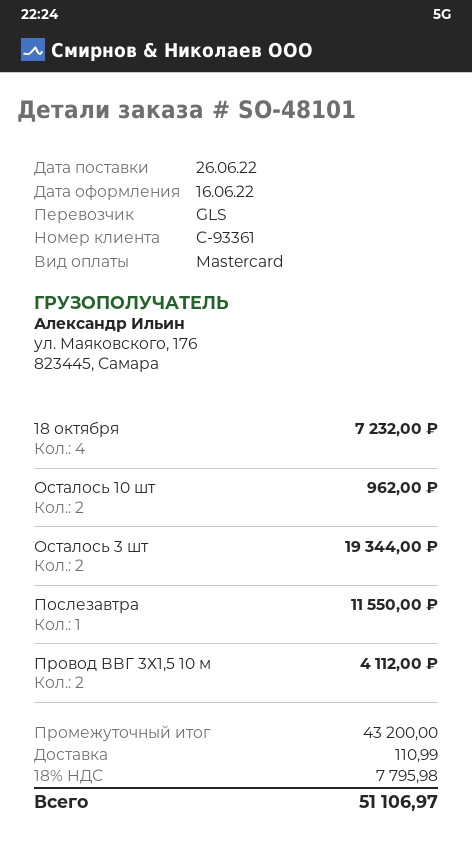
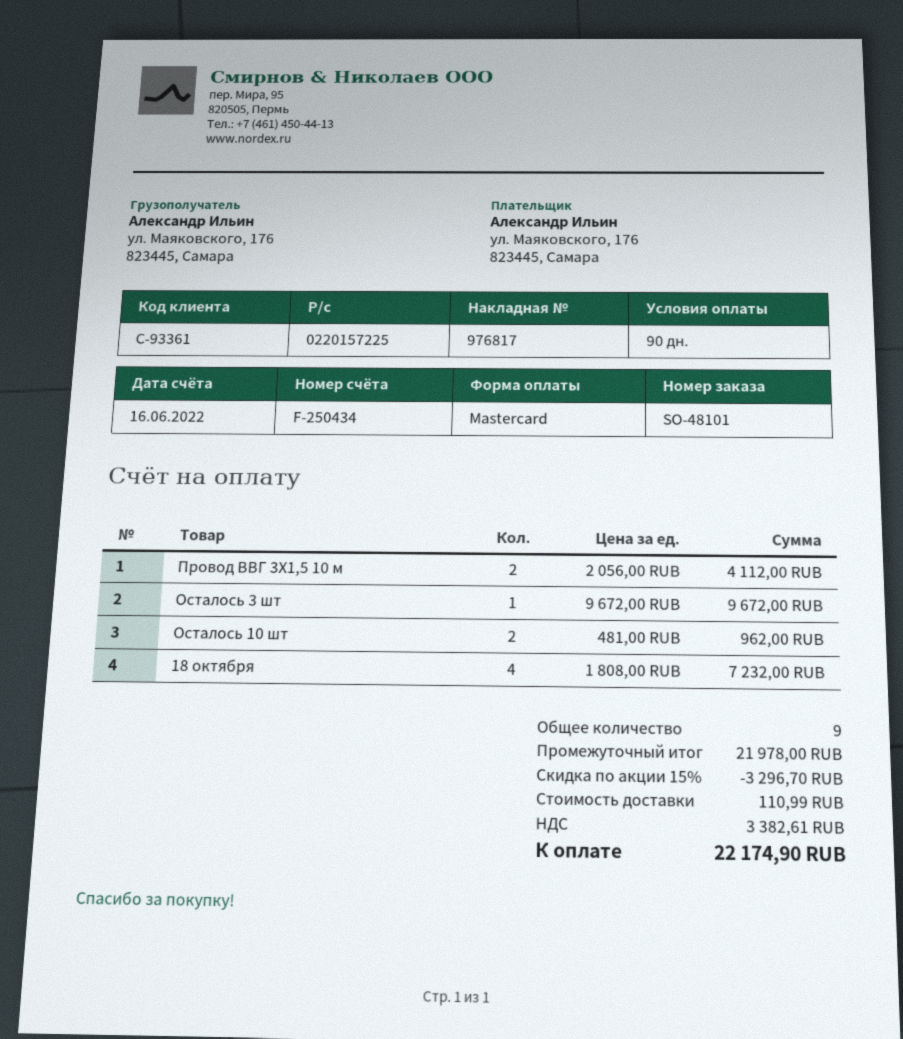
Осталось 3 шт: 2 for 19344.00 -> 1 for 9672.00
Послезавтра: 1 for 11550.00 -> none
subtotal: 43200.00 -> 21978.00
discount: none -> 15% = 3296.70
tax: 7795.98 -> 3382.61
total: 51106.97 -> 22174.90

